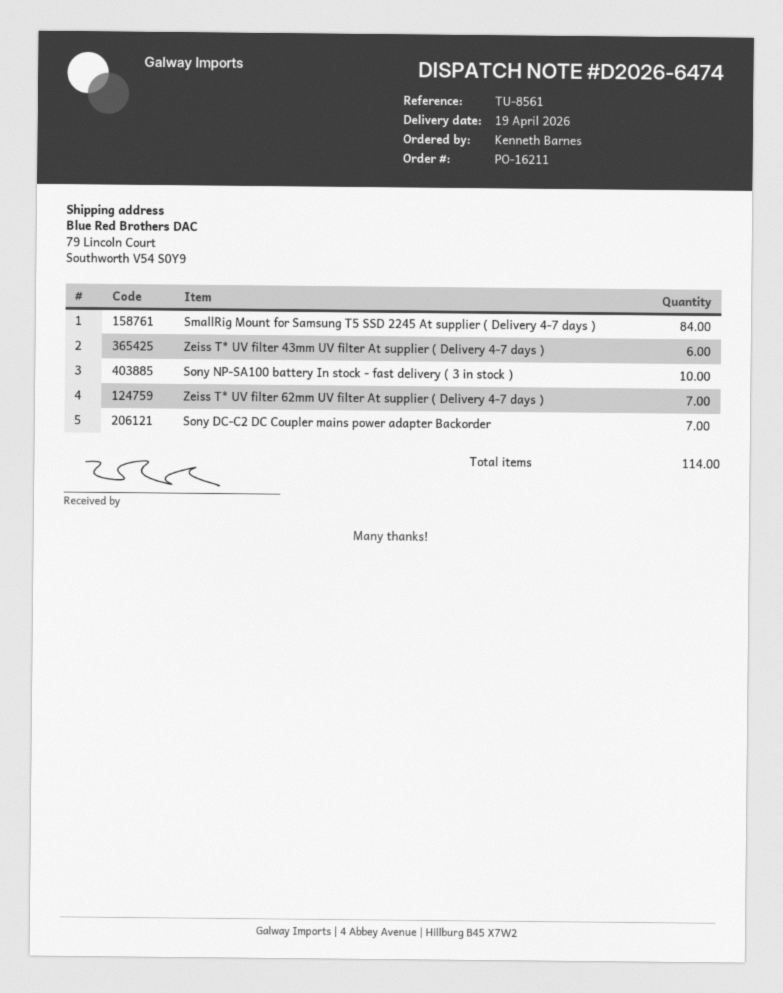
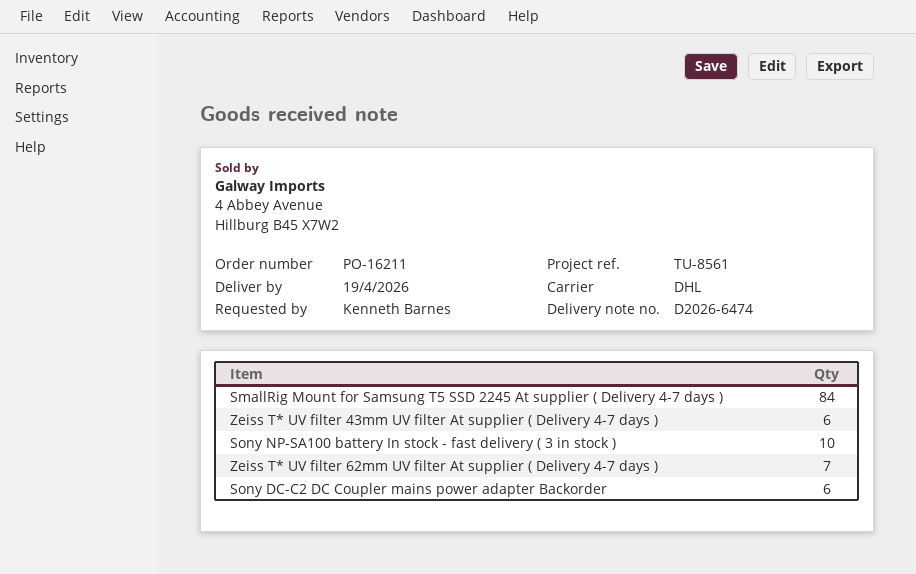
Sony DC-C2 DC Coupler mains power adapter Backorder: 7 -> 6

